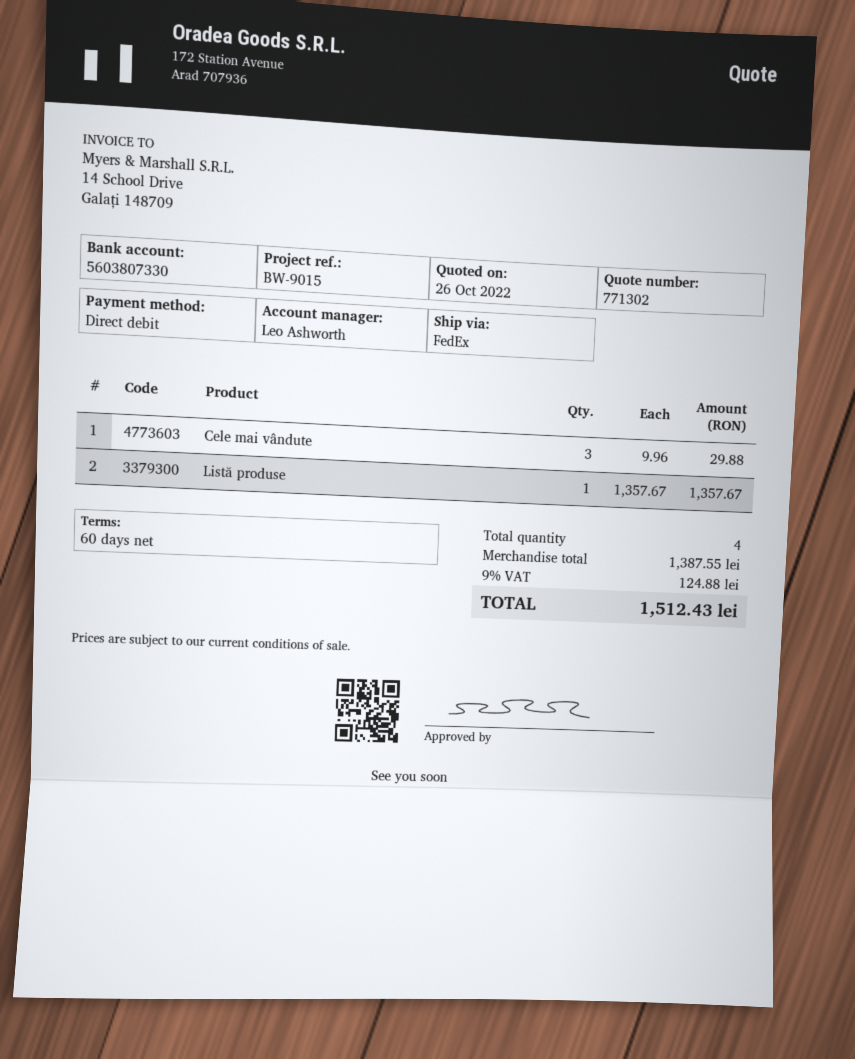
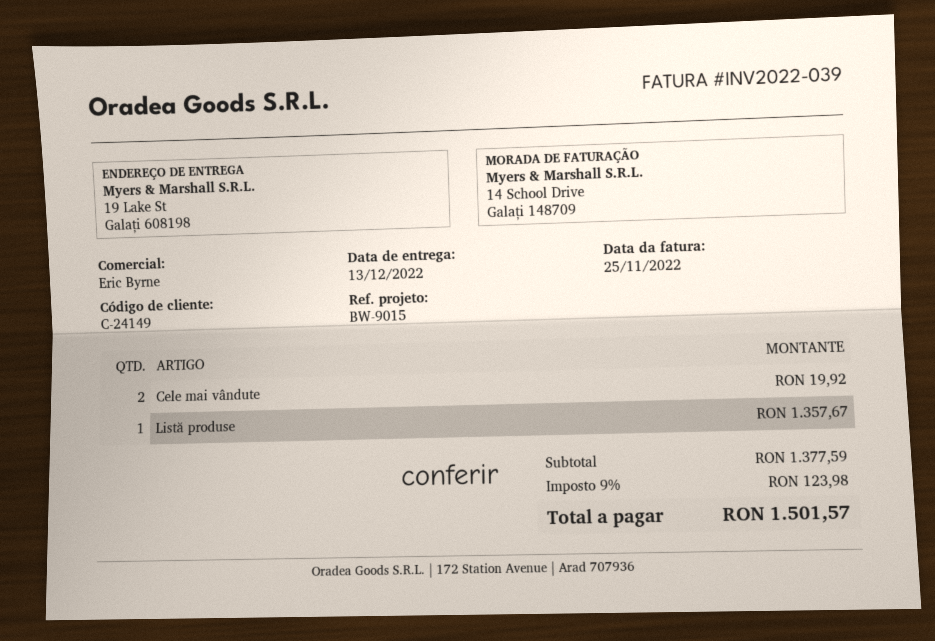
sales rep: Leo Ashworth -> Eric Byrne
Cele mai vândute: 3 for 29.88 -> 2 for 19.92
subtotal: 1387.55 -> 1377.59
tax: 9% = 124.88 -> 9% = 123.98
total: 1512.43 -> 1501.57

